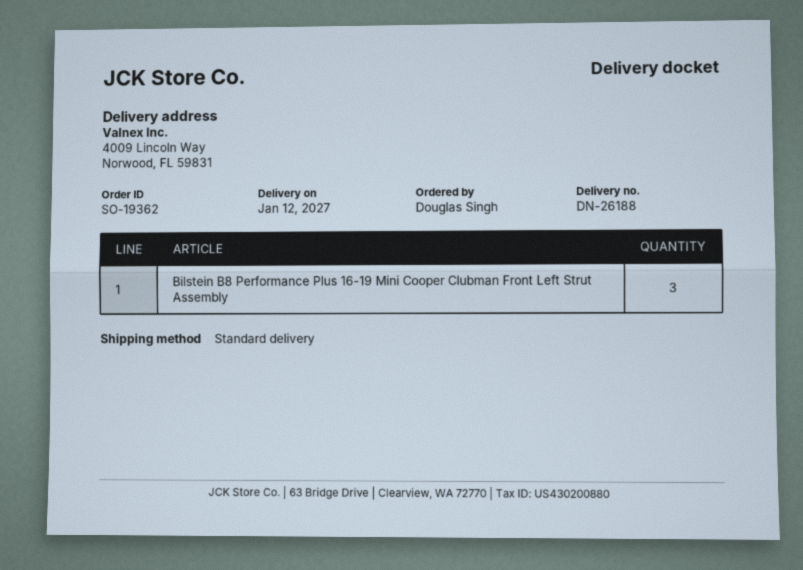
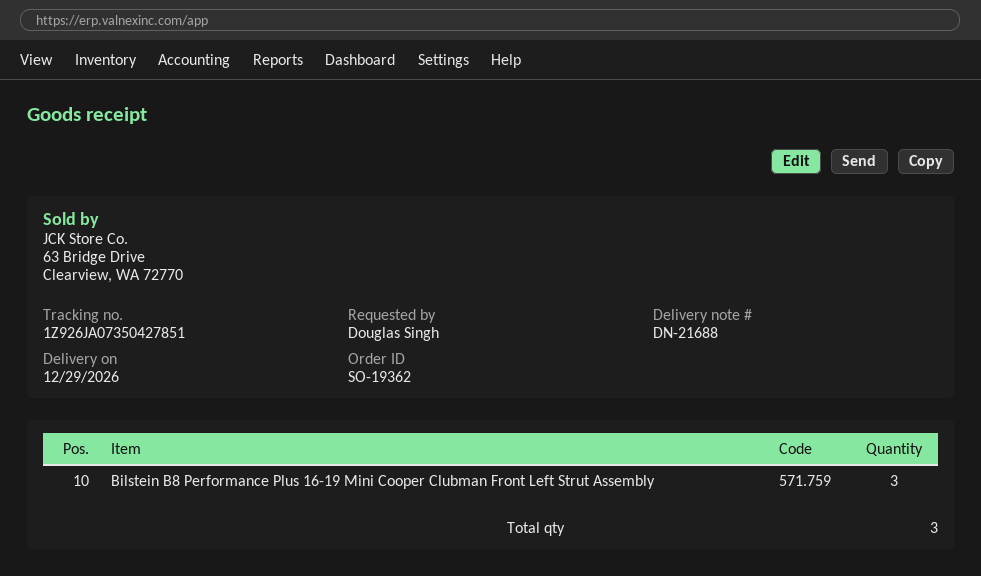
delivery note number: DN-26188 -> DN-21688
delivery date: 2027-01-12 -> 2026-12-29

